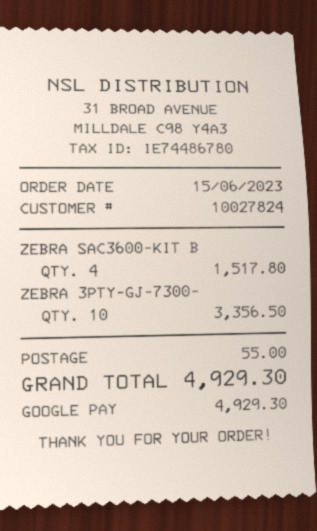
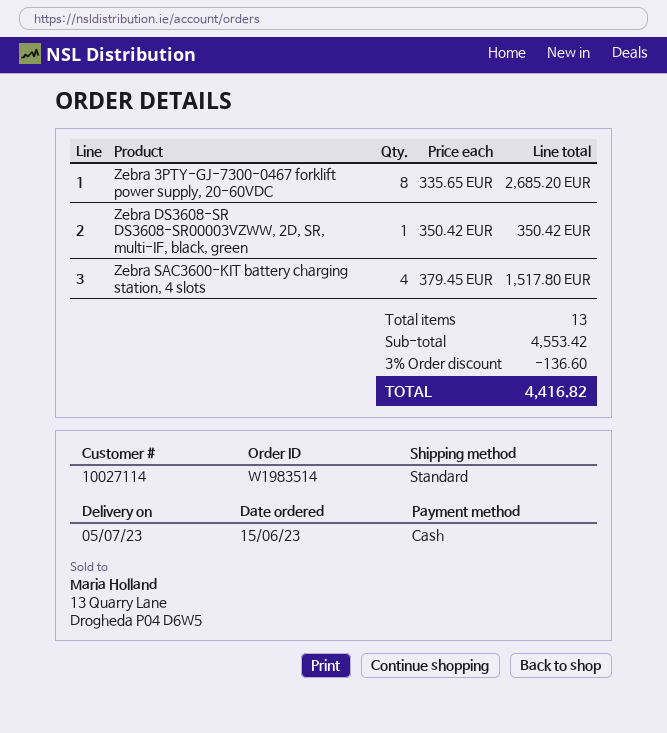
customer number: 10027824 -> 10027114
payment method: Google Pay -> cash
ZEBRA 3PTY-GJ-7300-: 10 for 3356.50 -> 8 for 2685.20
Zebra DS3608-SR DS3608-SR00003VZWW, 2D, SR, multi-IF, black, green: none -> 1 for 350.42
discount: none -> 3% = 136.60
shipping: 55.00 -> none
total: 4929.30 -> 4416.82

